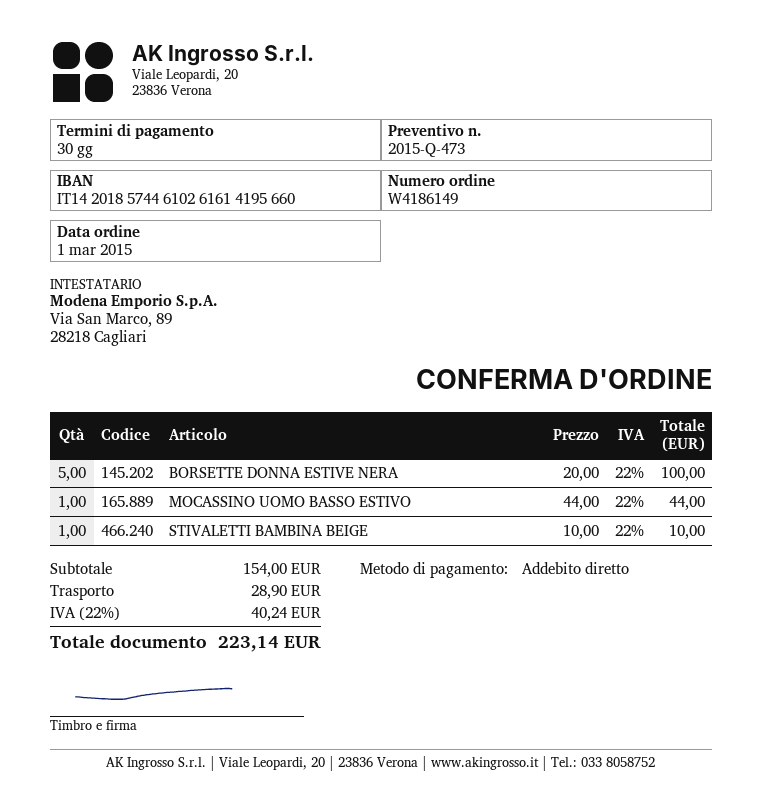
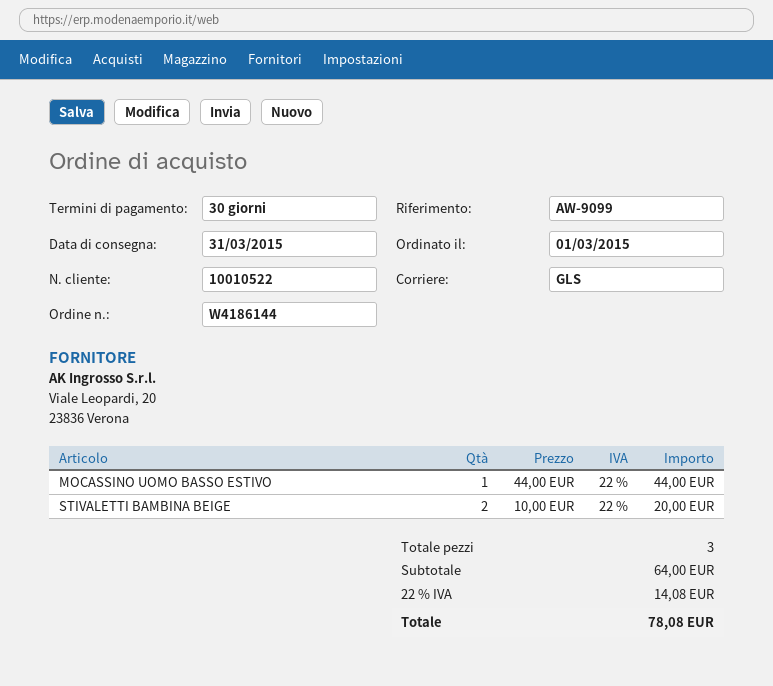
order number: W4186149 -> W4186144
BORSETTE DONNA ESTIVE NERA: 5 x 20.00 = 100.00 -> none
STIVALETTI BAMBINA BEIGE: 1 x 10.00 = 10.00 -> 2 x 10.00 = 20.00
subtotal: 154.00 -> 64.00
shipping: 28.90 -> none
tax: 22% = 40.24 -> 22% = 14.08
total: 223.14 -> 78.08

